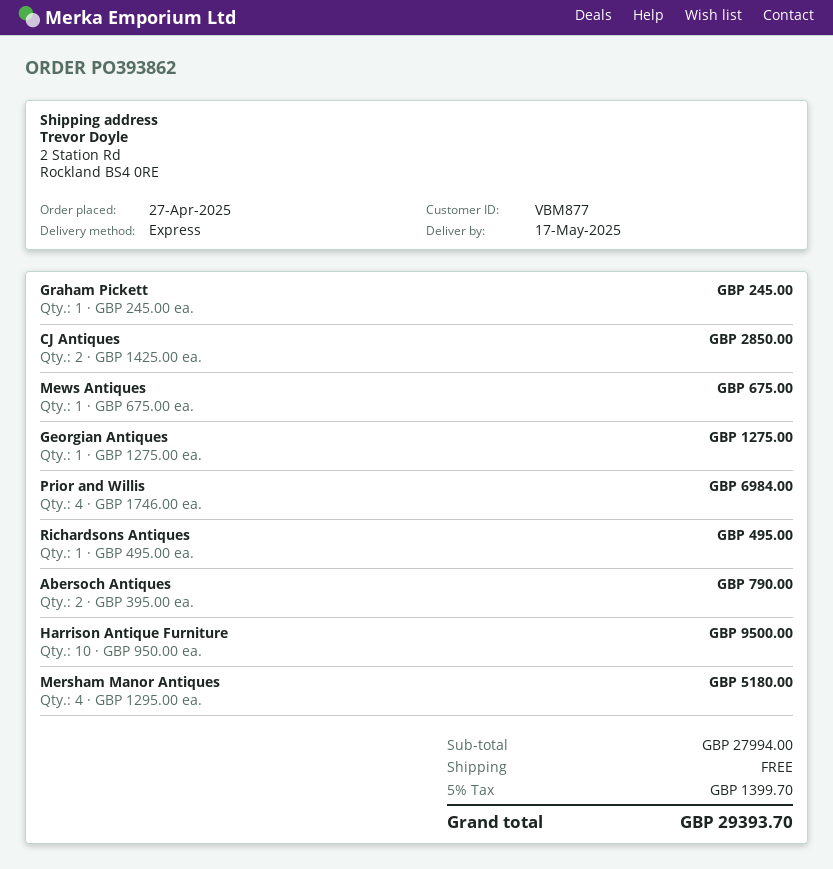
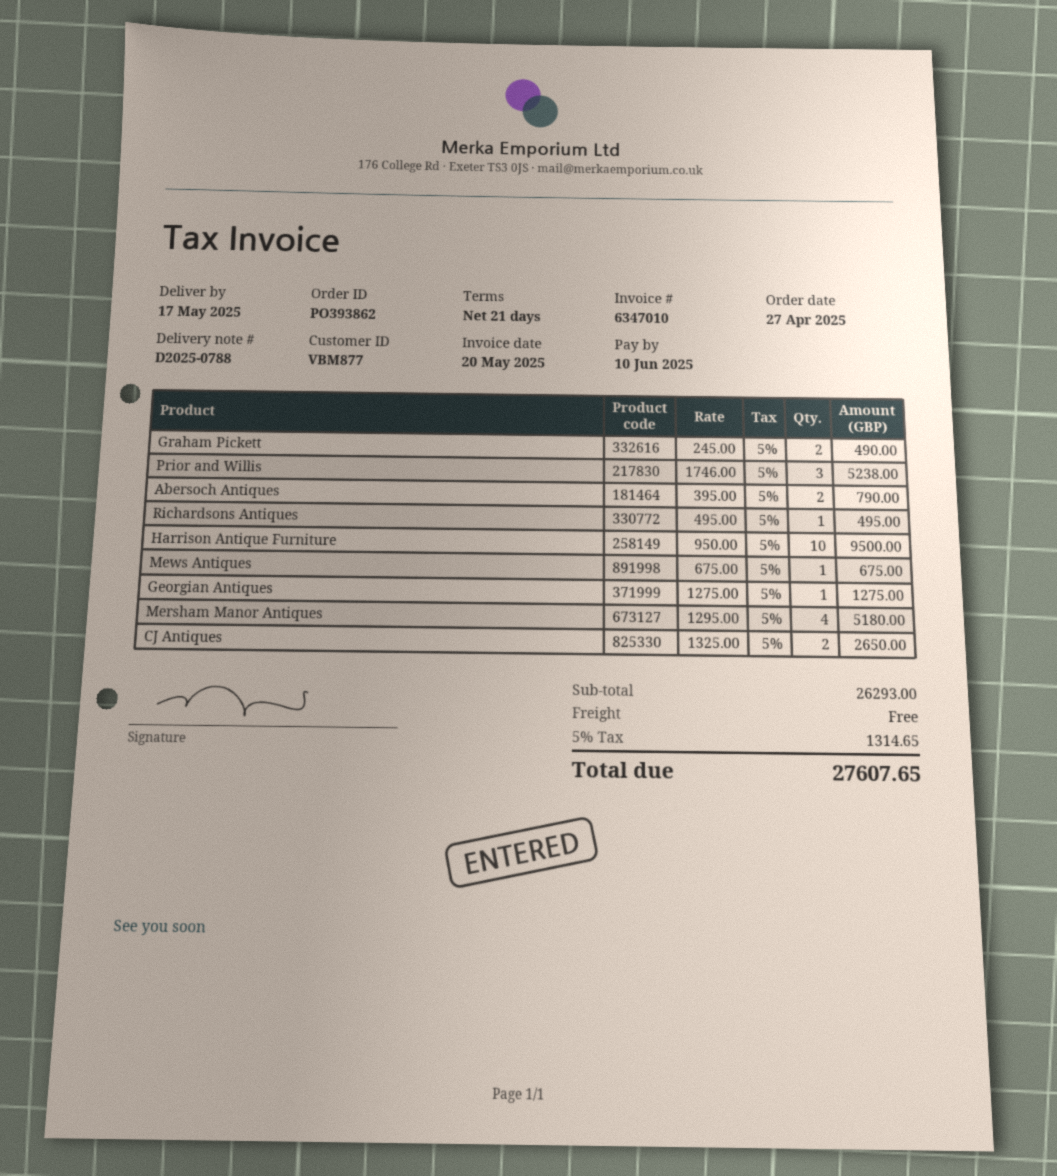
Graham Pickett: 1 x 245.00 = 245.00 -> 2 x 245.00 = 490.00
CJ Antiques: 2 x 1425.00 = 2850.00 -> 2 x 1325.00 = 2650.00
Prior and Willis: 4 x 1746.00 = 6984.00 -> 3 x 1746.00 = 5238.00
subtotal: 27994.00 -> 26293.00
tax: 5% = 1399.70 -> 5% = 1314.65
total: 29393.70 -> 27607.65

